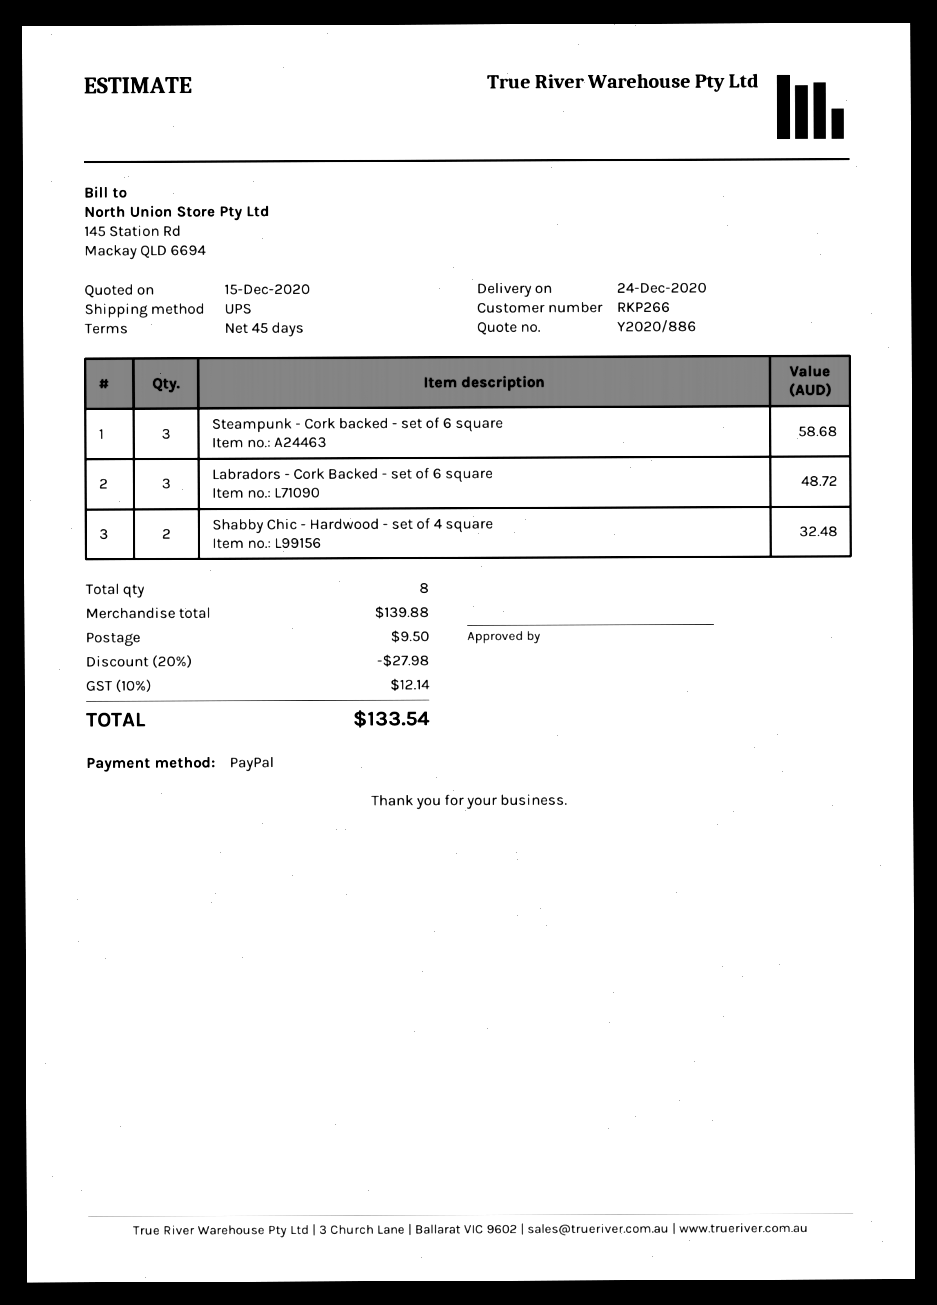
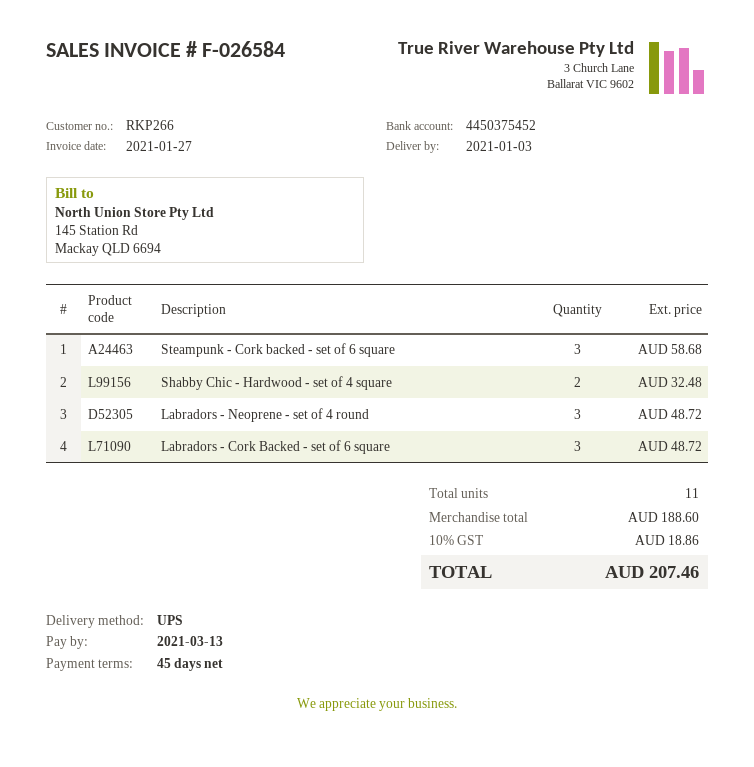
delivery date: 2020-12-24 -> 2021-01-03
Labradors - Neoprene - set of 4 round: none -> 3 for 48.72
total quantity: 8 -> 11
subtotal: 139.88 -> 188.60
discount: 20% = 27.98 -> none
shipping: 9.50 -> none
tax: 10% = 12.14 -> 10% = 18.86
total: 133.54 -> 207.46

